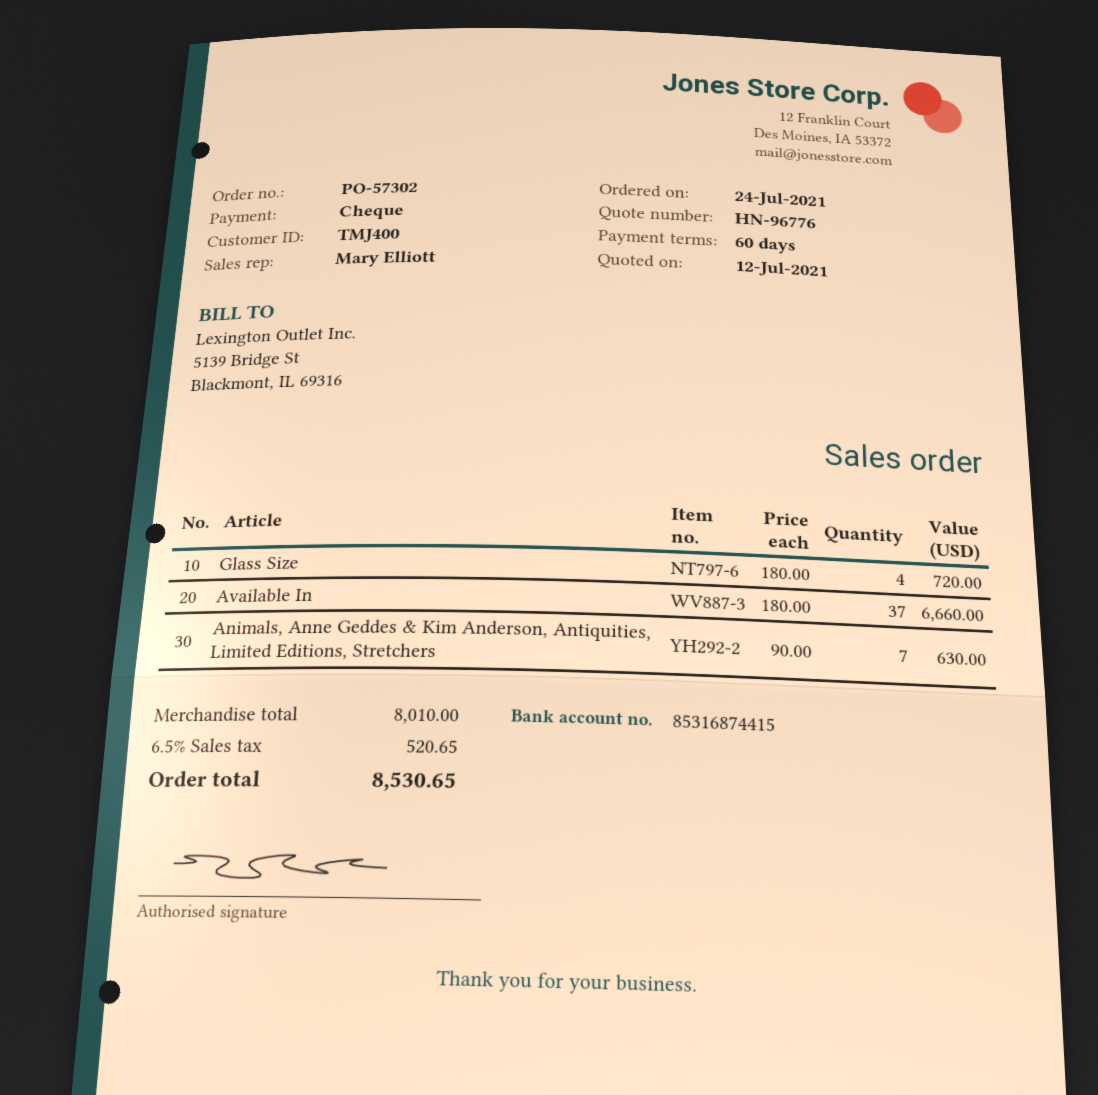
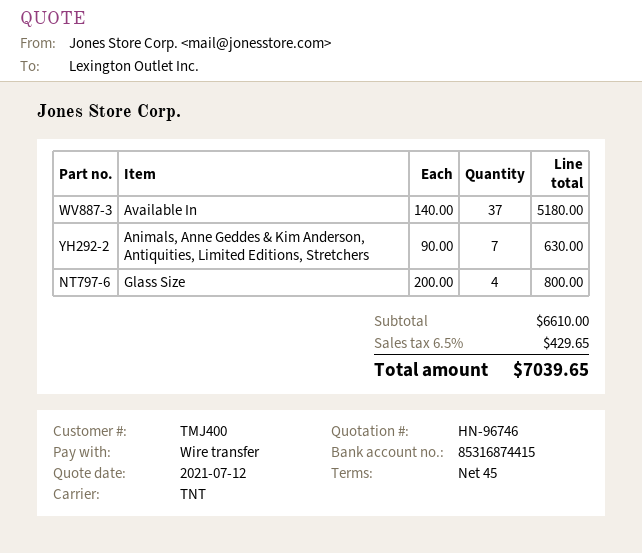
quote number: HN-96776 -> HN-96746
payment terms: 60 days -> 45 days
payment method: cheque -> bank transfer
Glass Size: 4 x 180.00 = 720.00 -> 4 x 200.00 = 800.00
Available In: 37 x 180.00 = 6660.00 -> 37 x 140.00 = 5180.00
subtotal: 8010.00 -> 6610.00
tax: 6.5% = 520.65 -> 6.5% = 429.65
total: 8530.65 -> 7039.65

